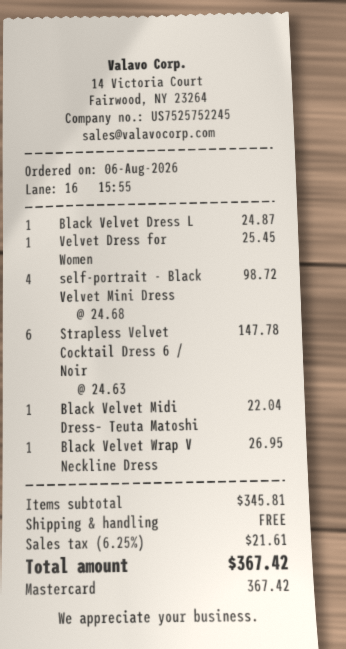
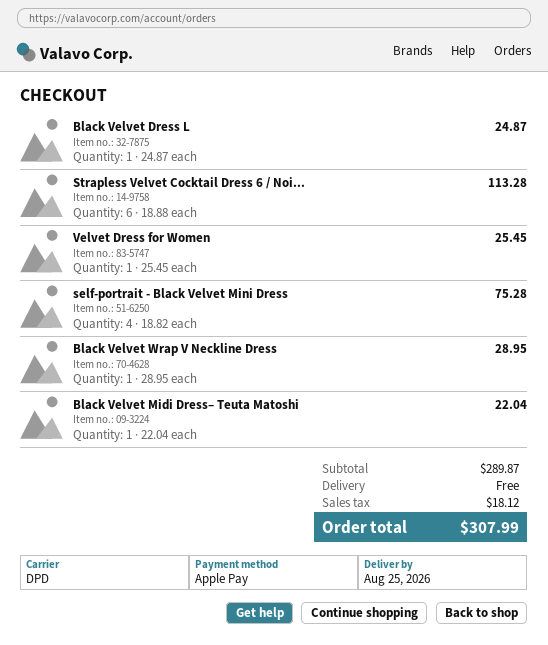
payment method: Mastercard -> Apple Pay
self-portrait - Black Velvet Mini Dress: 4 x 24.68 = 98.72 -> 4 x 18.82 = 75.28
Strapless Velvet Cocktail Dress 6 / Noir: 6 x 24.63 = 147.78 -> 6 x 18.88 = 113.28
Black Velvet Wrap V Neckline Dress: 1 x 26.95 = 26.95 -> 1 x 28.95 = 28.95
subtotal: 345.81 -> 289.87
tax: 21.61 -> 18.12
total: 367.42 -> 307.99

